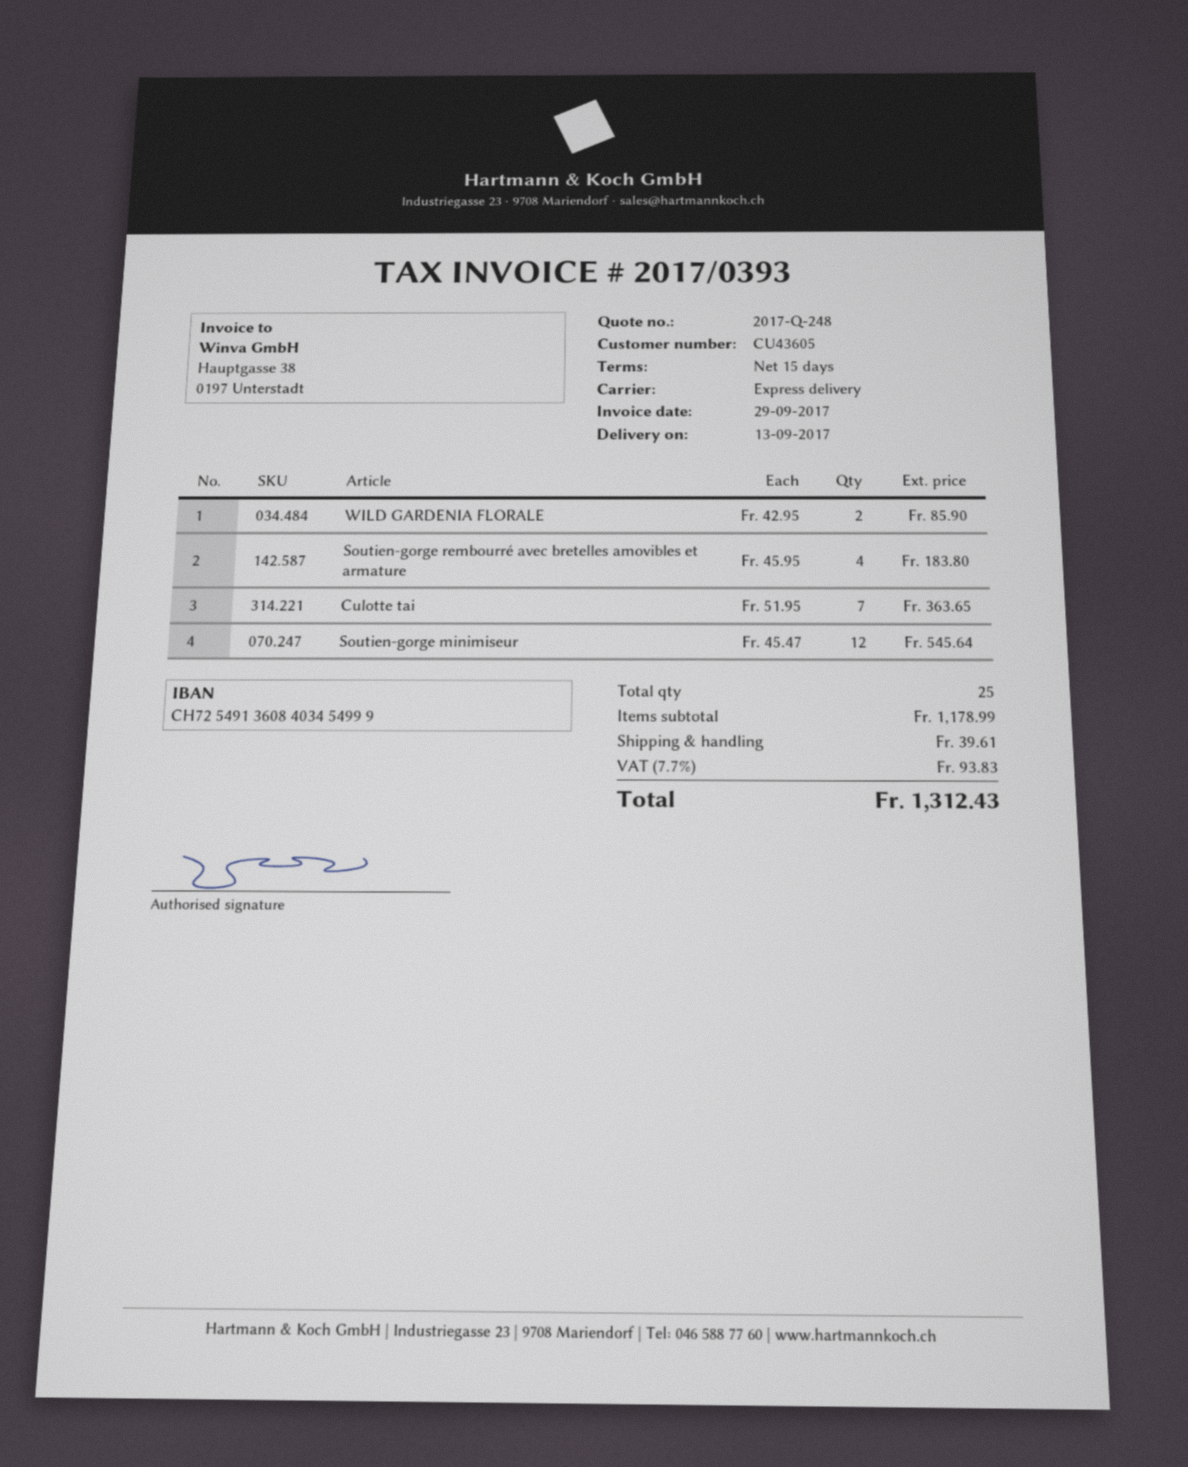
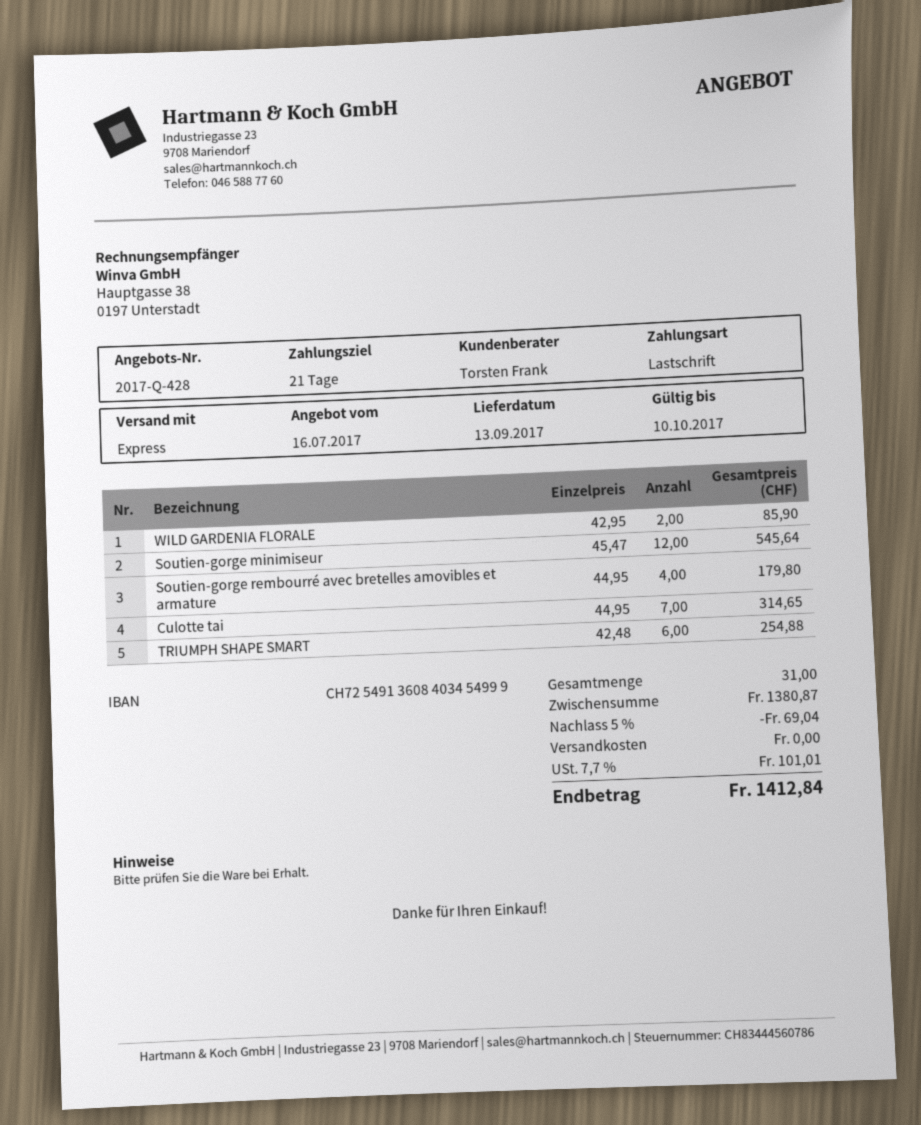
quote number: 2017-Q-248 -> 2017-Q-428
payment terms: 15 days -> 21 days
Soutien-gorge rembourré avec bretelles amovibles et armature: 4 x 45.95 = 183.80 -> 4 x 44.95 = 179.80
Culotte tai: 7 x 51.95 = 363.65 -> 7 x 44.95 = 314.65
TRIUMPH SHAPE SMART: none -> 6 x 42.48 = 254.88
total quantity: 25 -> 31
subtotal: 1178.99 -> 1380.87
discount: none -> 5% = 69.04
shipping: 39.61 -> 0.00
tax: 7.7% = 93.83 -> 7.7% = 101.01
total: 1312.43 -> 1412.84

